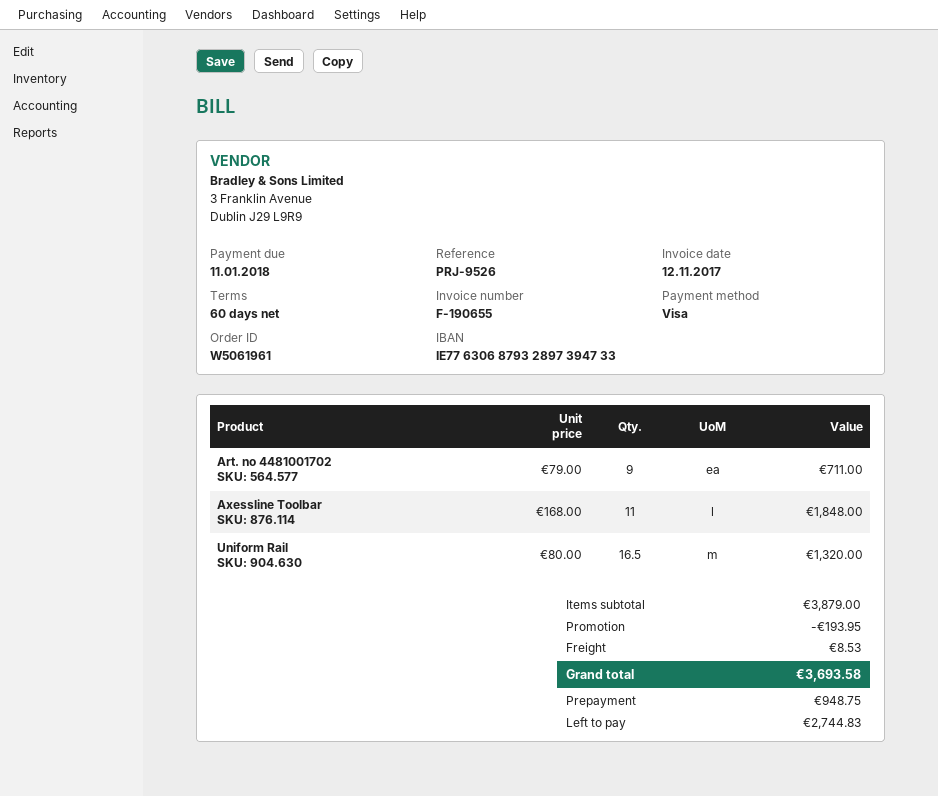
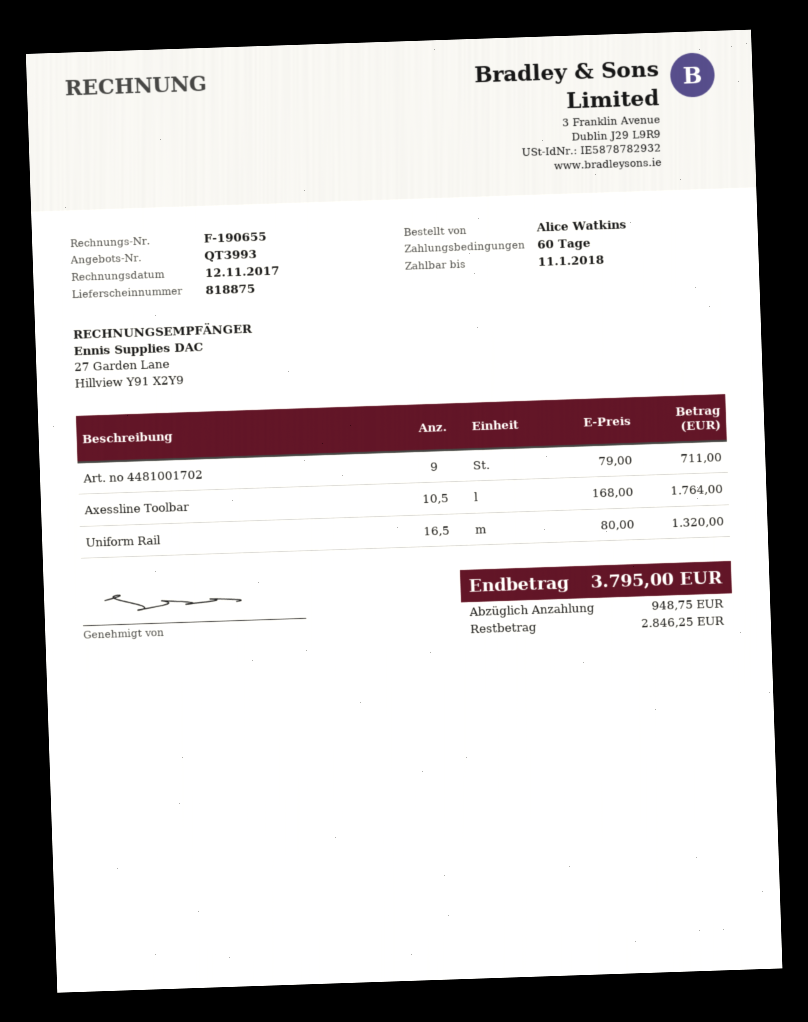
Axessline Toolbar: 11 x 168.00 = 1848.00 -> 10.5 x 168.00 = 1764.00
discount: 193.95 -> none
shipping: 8.53 -> none
total: 3693.58 -> 3795.00
balance: 2744.83 -> 2846.25

